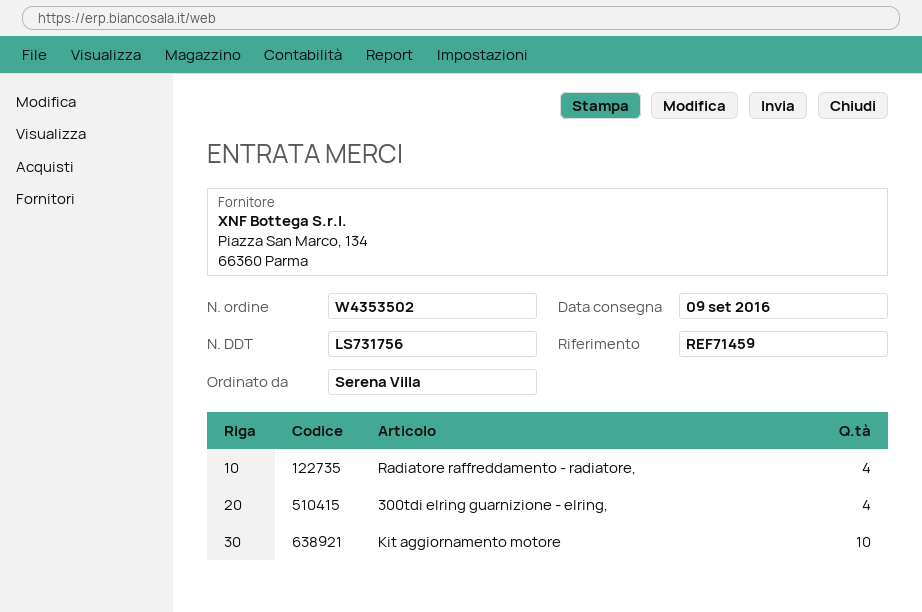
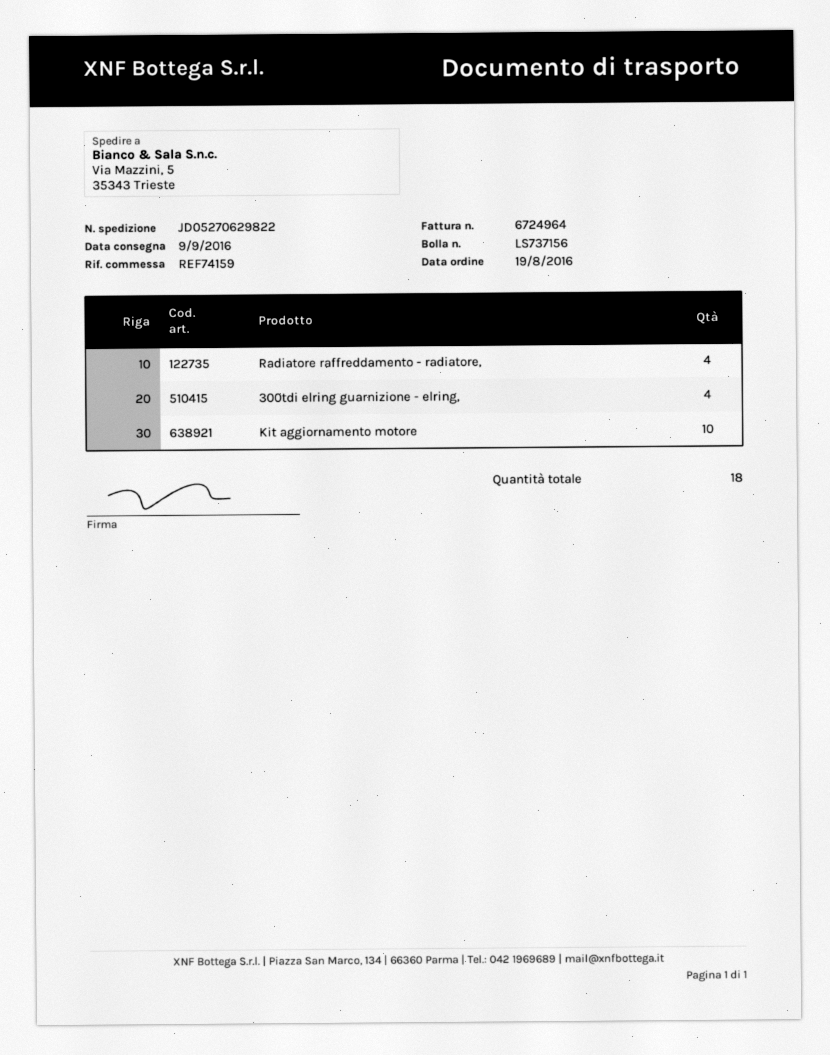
delivery note number: LS731756 -> LS737156
reference: REF71459 -> REF74159

